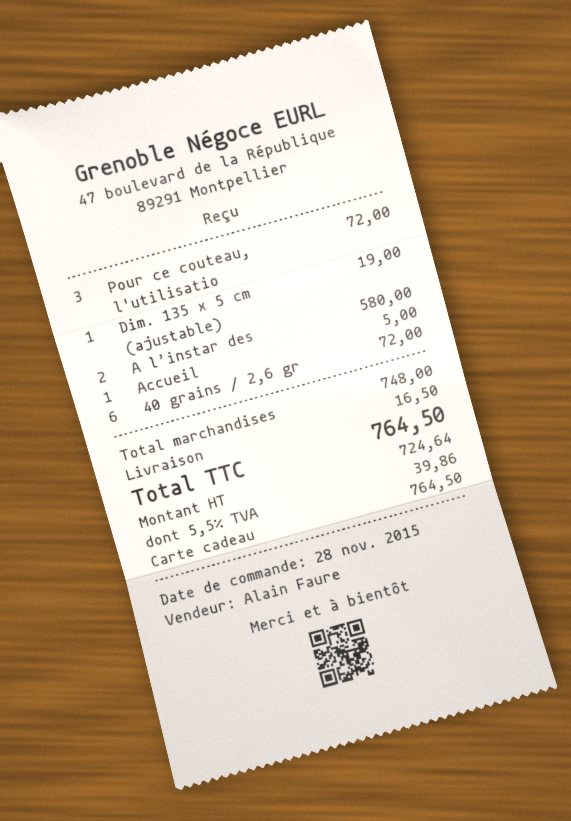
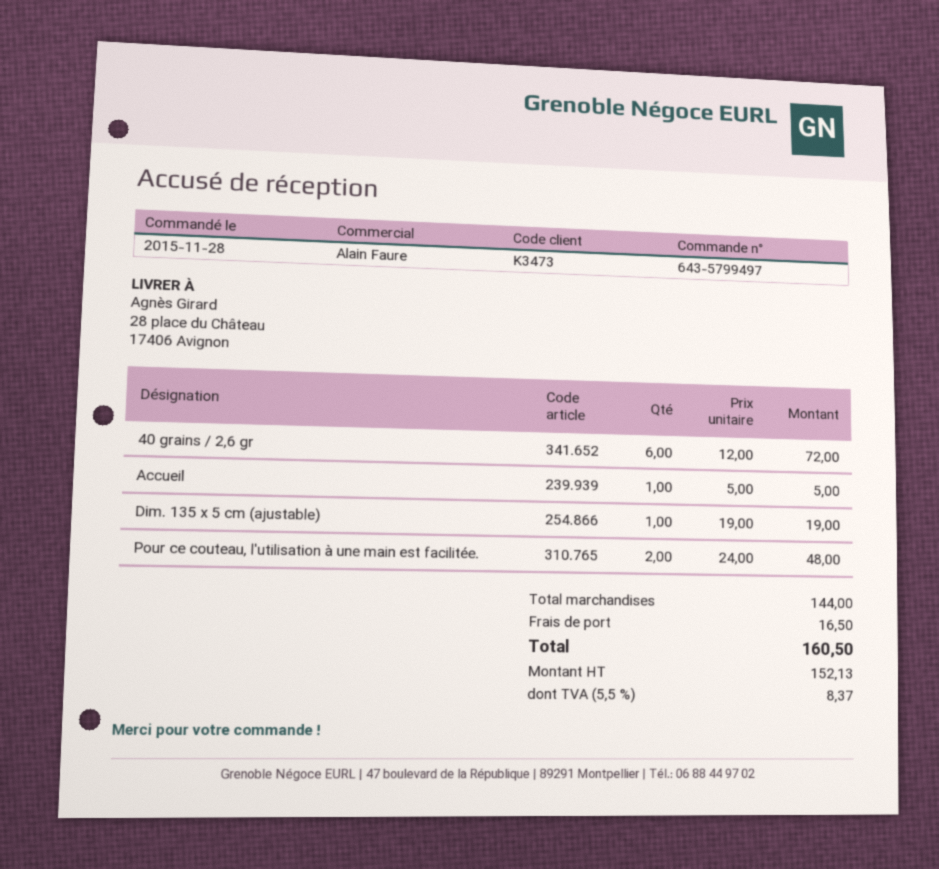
Pour ce couteau, l'utilisatio: 3 for 72.00 -> 2 for 48.00
A l’instar des: 2 for 580.00 -> none
subtotal: 748.00 -> 144.00
net: 724.64 -> 152.13
tax: 5.5% = 39.86 -> 5.5% = 8.37
total: 764.50 -> 160.50

